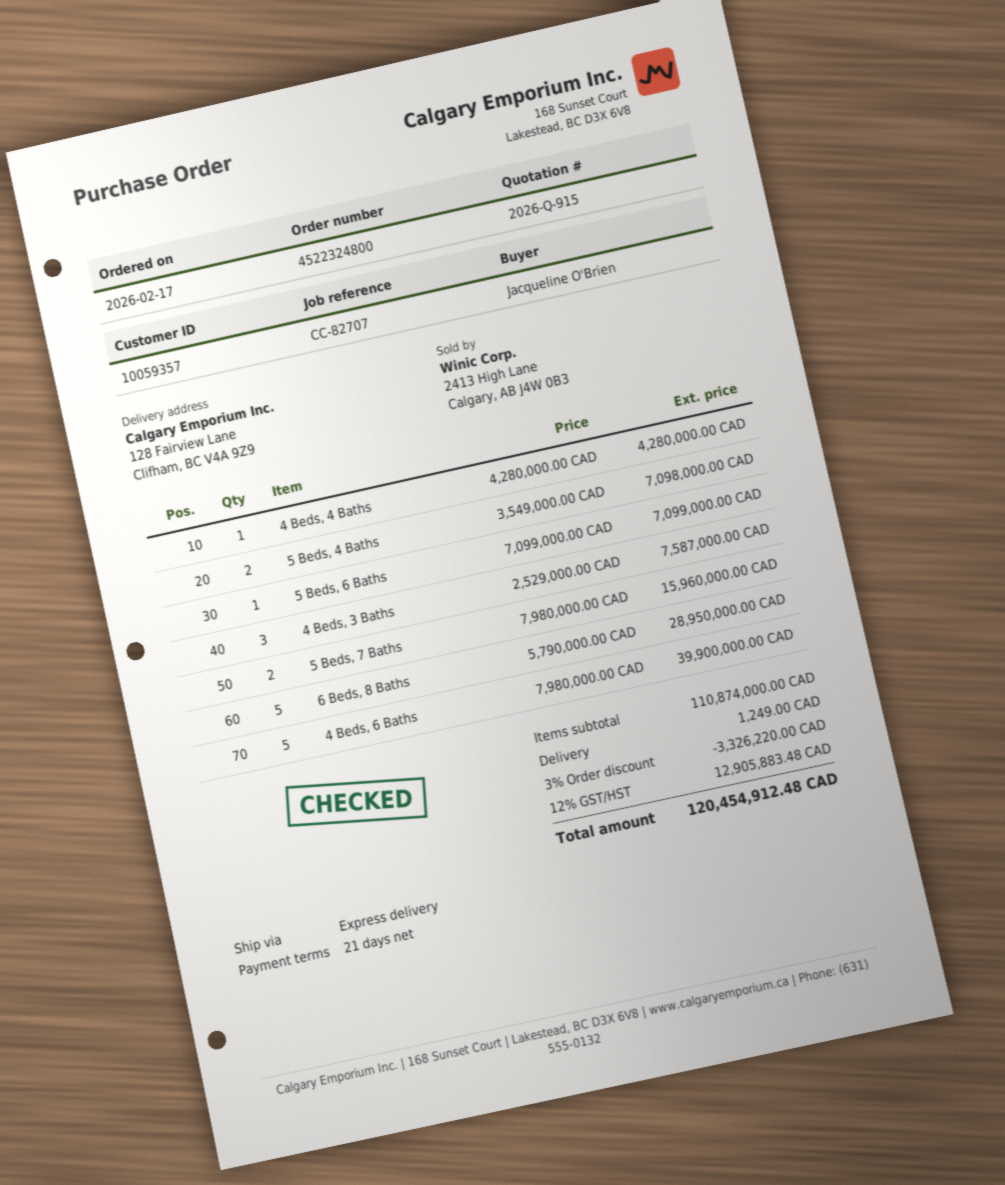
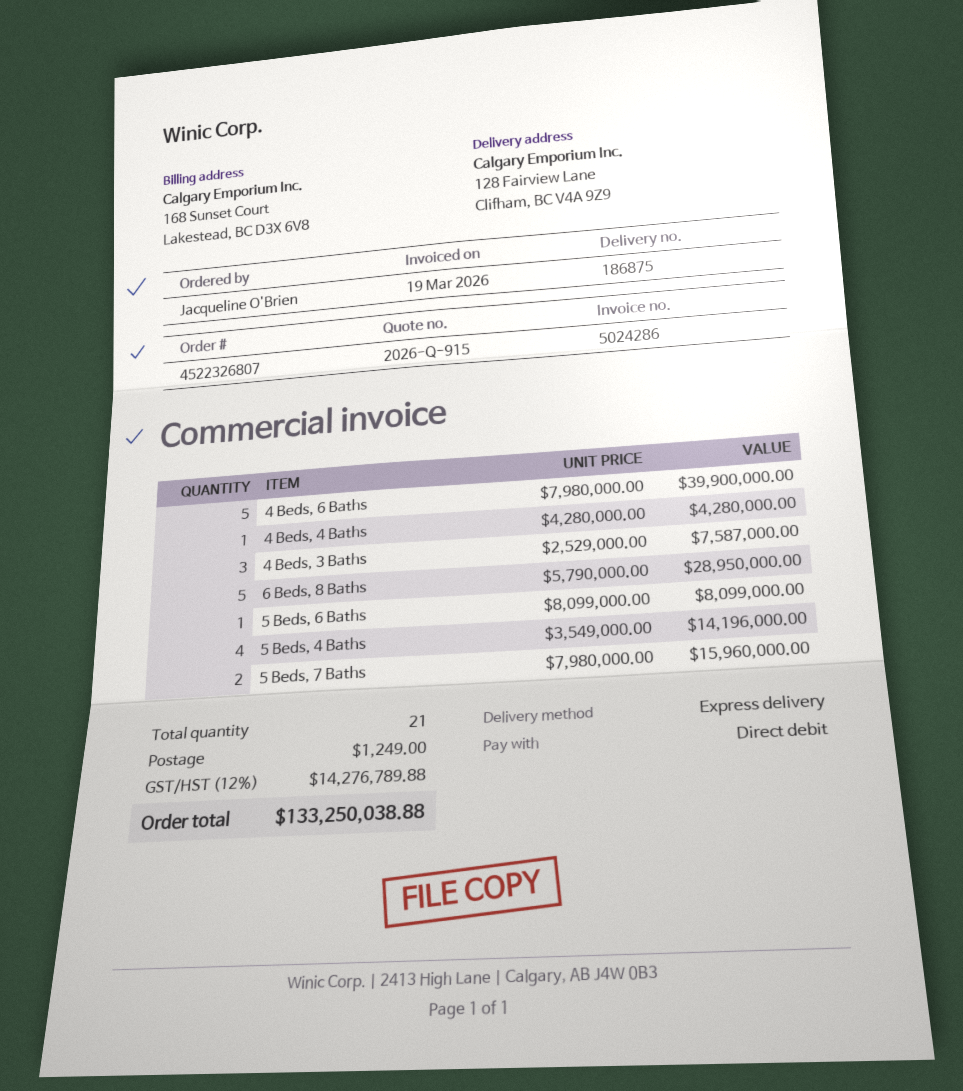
order number: 4522324800 -> 4522326807
5 Beds, 4 Baths: 2 x 3549000.00 = 7098000.00 -> 4 x 3549000.00 = 14196000.00
5 Beds, 6 Baths: 1 x 7099000.00 = 7099000.00 -> 1 x 8099000.00 = 8099000.00
discount: 3% = 3326220.00 -> none
tax: 12% = 12905883.48 -> 12% = 14276789.88
total: 120454912.48 -> 133250038.88

